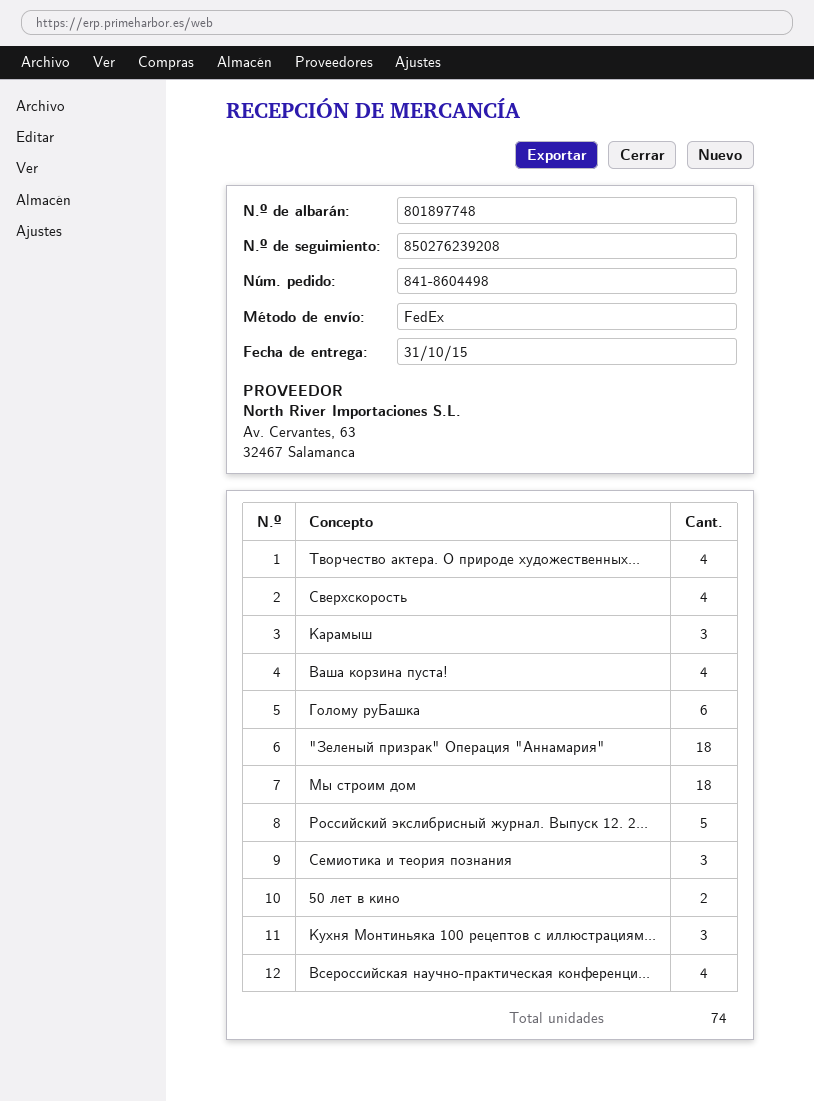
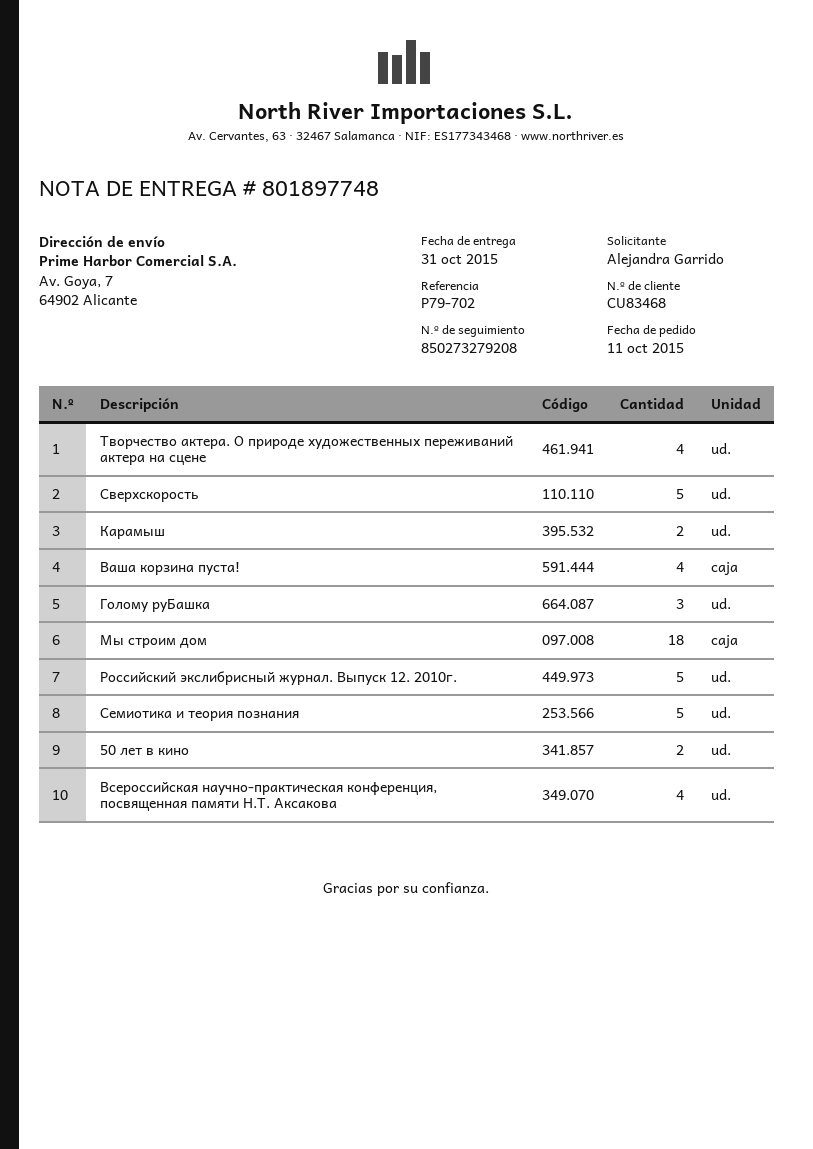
tracking number: 850276239208 -> 850273279208
Сверхскорость: 4 -> 5
Карамыш: 3 -> 2
Голому руБашка: 6 -> 3
"Зеленый призрак" Операция "Аннамария": 18 -> none
Семиотика и теория познания: 3 -> 5
Кухня Монтиньяка 100 рецептов с иллюстрациям...: 3 -> none

